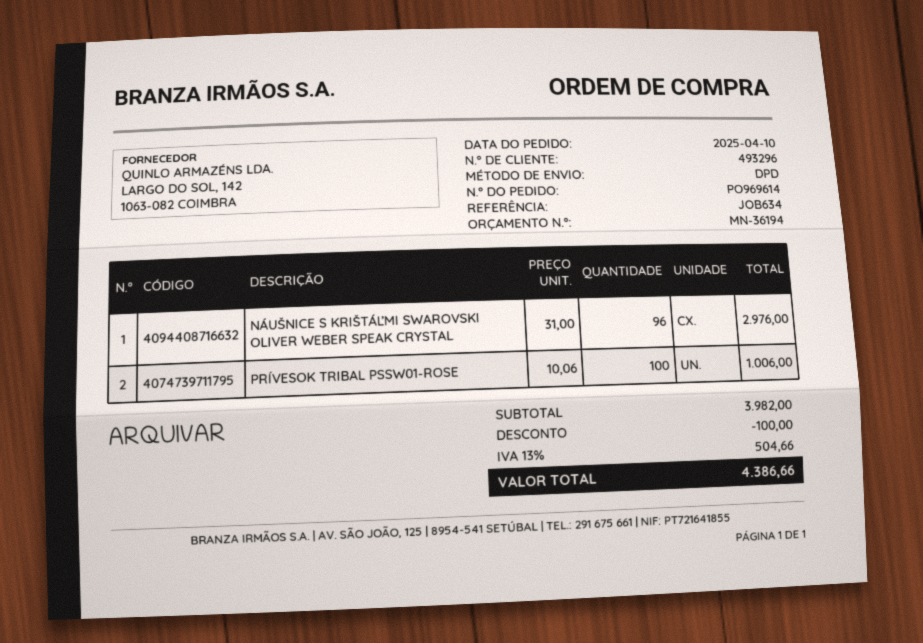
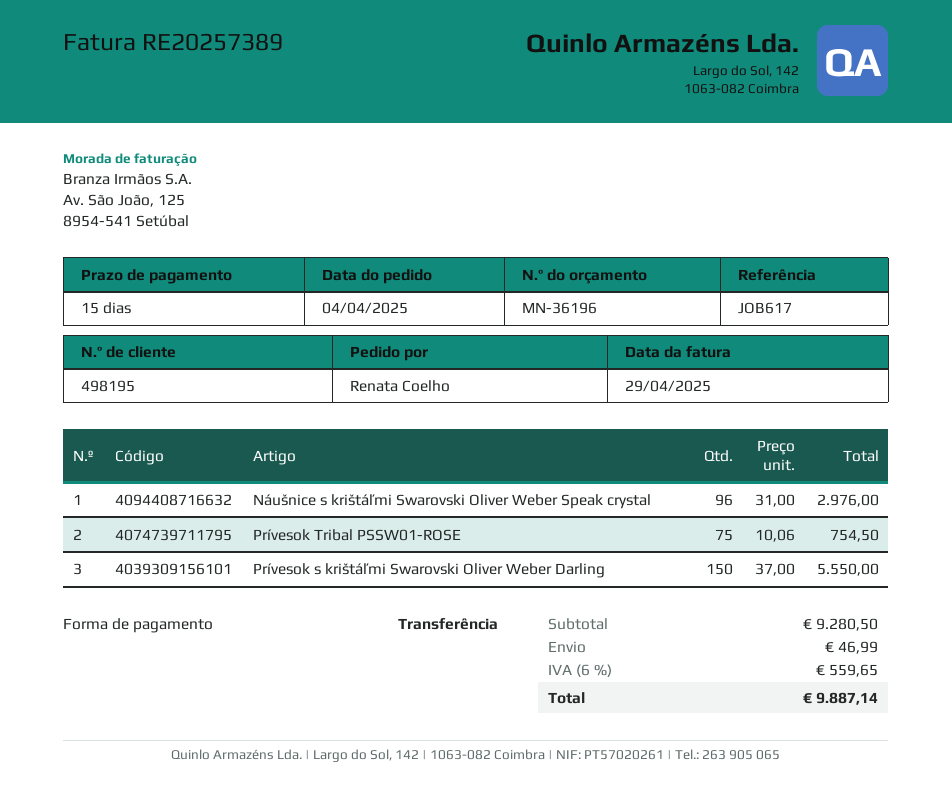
quote number: MN-36194 -> MN-36196
order date: 2025-04-10 -> 2025-04-04
customer number: 493296 -> 498195
reference: JOB634 -> JOB617
PRÍVESOK TRIBAL PSSW01-ROSE: 100 x 10.06 = 1006.00 -> 75 x 10.06 = 754.50
Prívesok s krištáľmi Swarovski Oliver Weber Darling: none -> 150 x 37.00 = 5550.00
subtotal: 3982.00 -> 9280.50
discount: 100.00 -> none
shipping: none -> 46.99
tax: 13% = 504.66 -> 6% = 559.65
total: 4386.66 -> 9887.14

